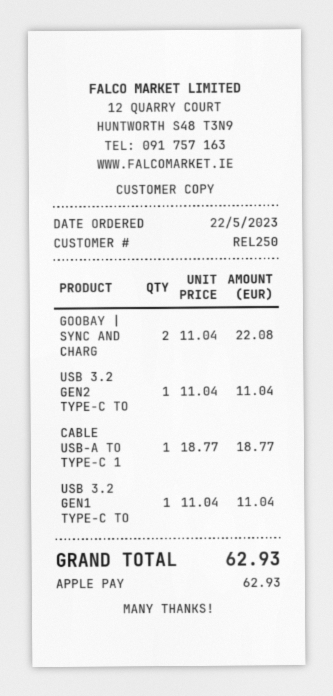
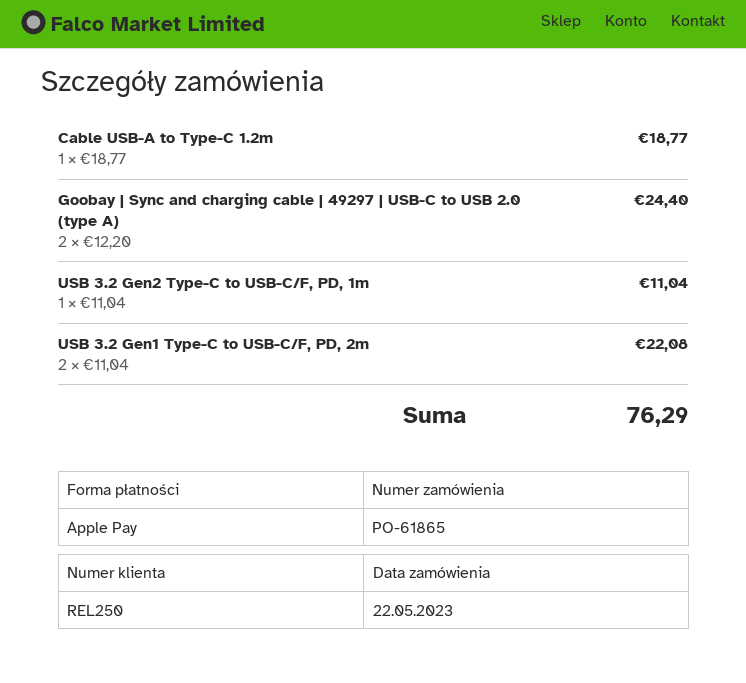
GOOBAY | SYNC AND CHARG: 2 x 11.04 = 22.08 -> 2 x 12.20 = 24.40
USB 3.2 GEN1 TYPE-C TO: 1 x 11.04 = 11.04 -> 2 x 11.04 = 22.08
total: 62.93 -> 76.29

